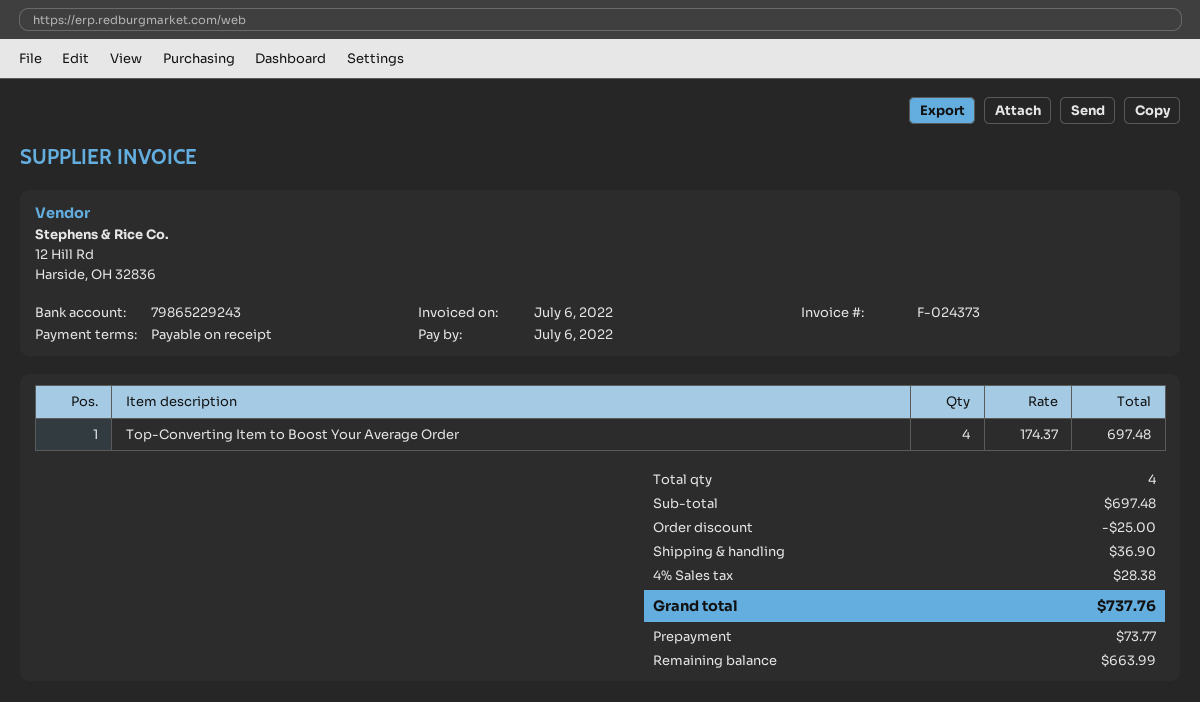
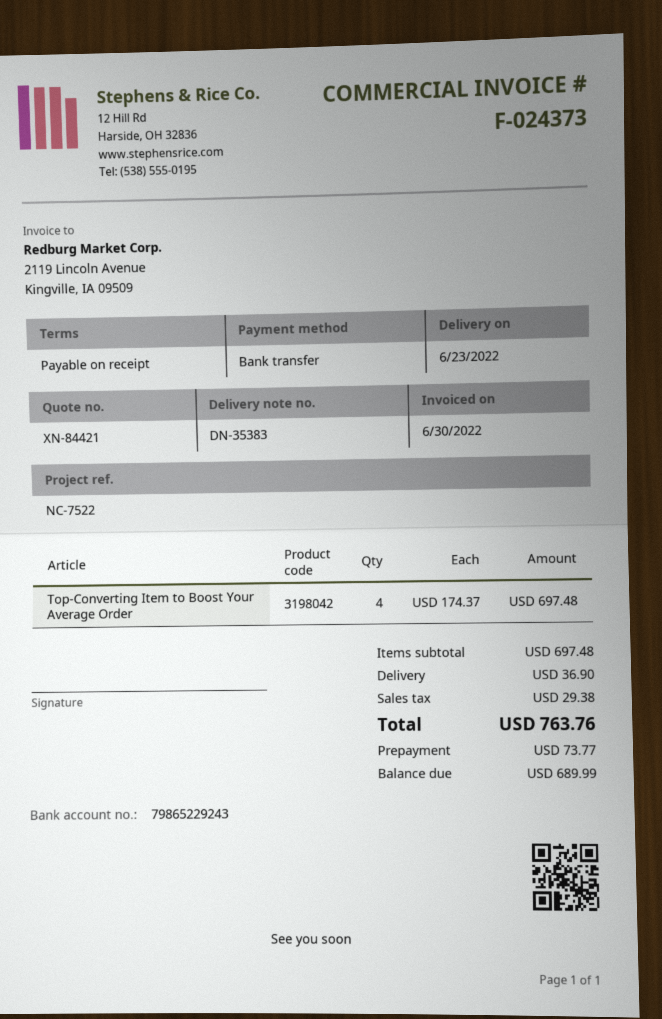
invoice date: 2022-07-06 -> 2022-06-30
discount: 25.00 -> none
tax: 28.38 -> 29.38
total: 737.76 -> 763.76
balance: 663.99 -> 689.99

